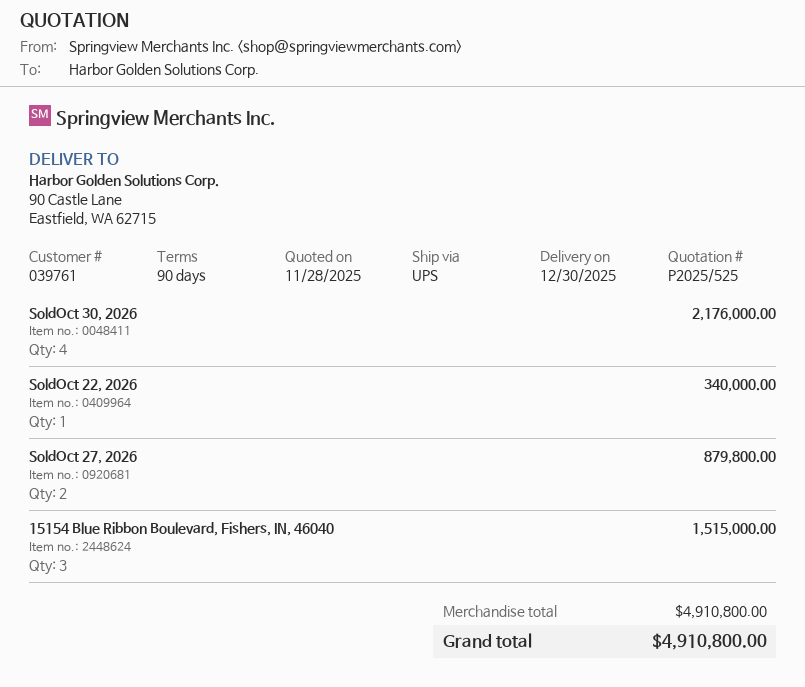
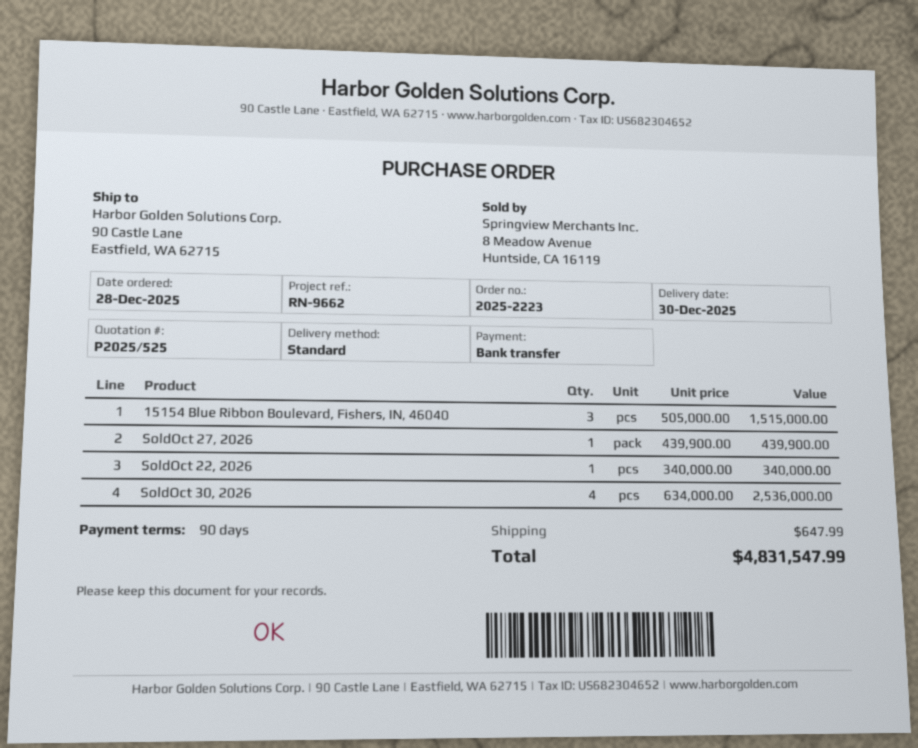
shipping method: UPS -> standard
SoldOct 30, 2026: 4 for 2176000.00 -> 4 for 2536000.00
SoldOct 27, 2026: 2 for 879800.00 -> 1 for 439900.00
shipping: none -> 647.99
total: 4910800.00 -> 4831547.99

